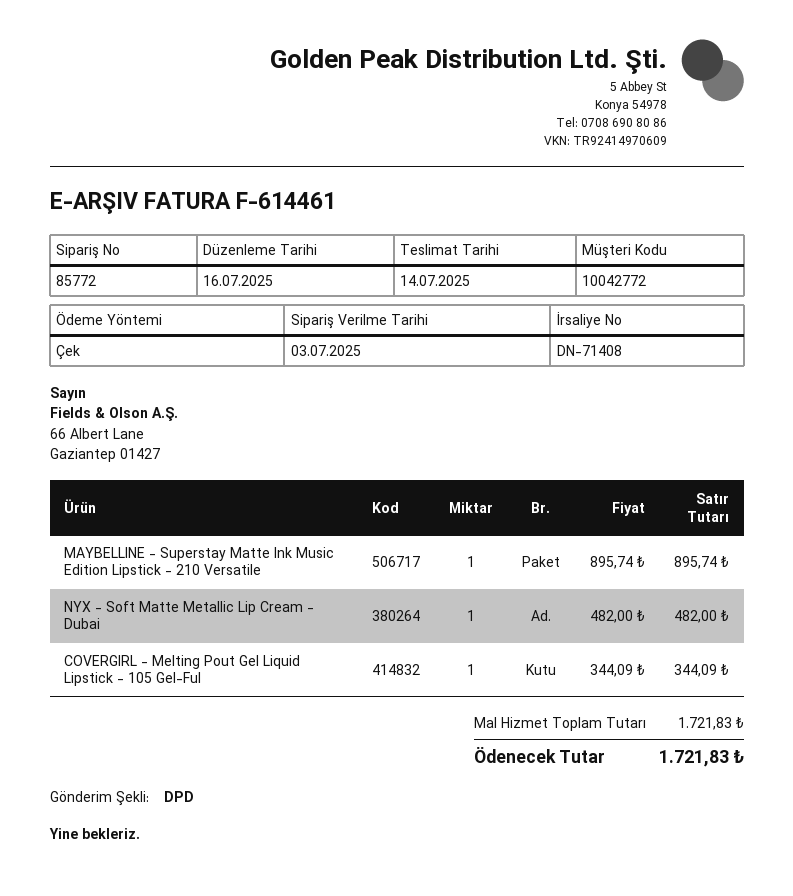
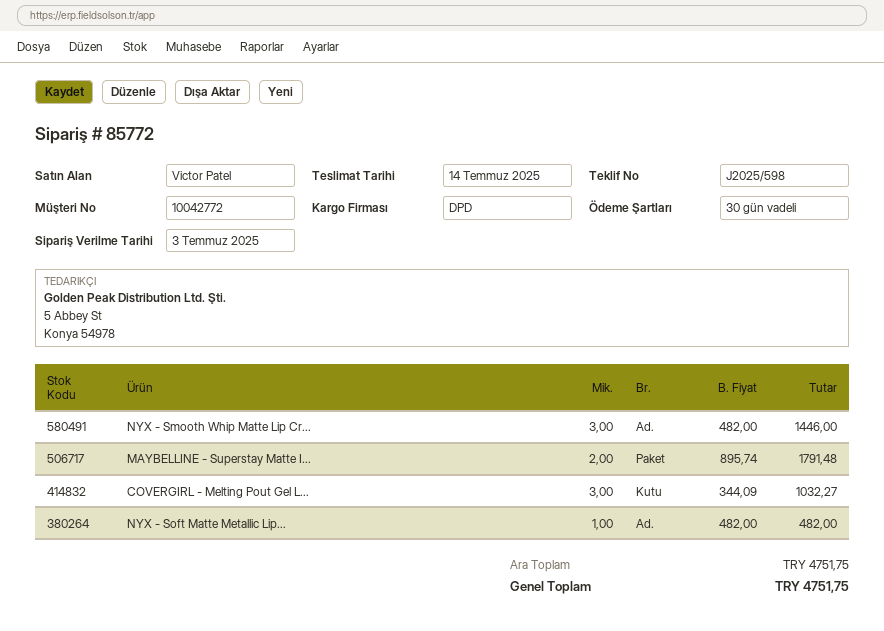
MAYBELLINE - Superstay Matte Ink Music Edition Lipstick - 210 Versatile: 1 x 895.74 = 895.74 -> 2 x 895.74 = 1791.48
COVERGIRL - Melting Pout Gel Liquid Lipstick - 105 Gel-Ful: 1 x 344.09 = 344.09 -> 3 x 344.09 = 1032.27
NYX - Smooth Whip Matte Lip Cr...: none -> 3 x 482.00 = 1446.00
subtotal: 1721.83 -> 4751.75
total: 1721.83 -> 4751.75

